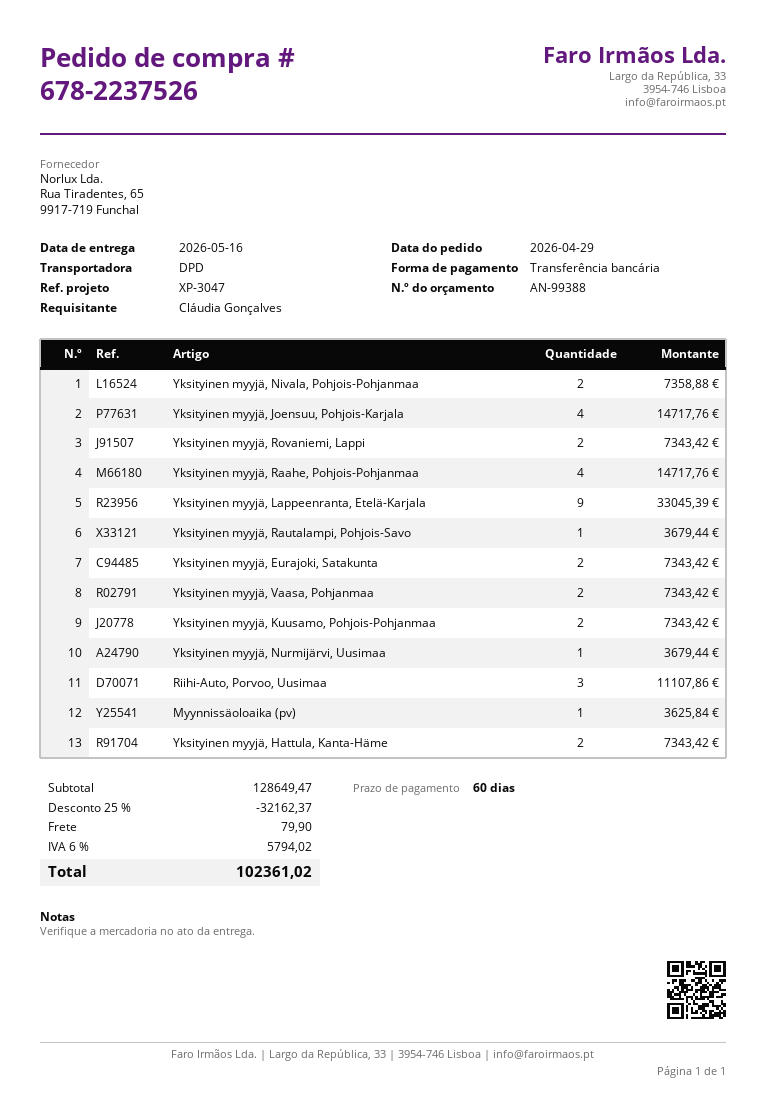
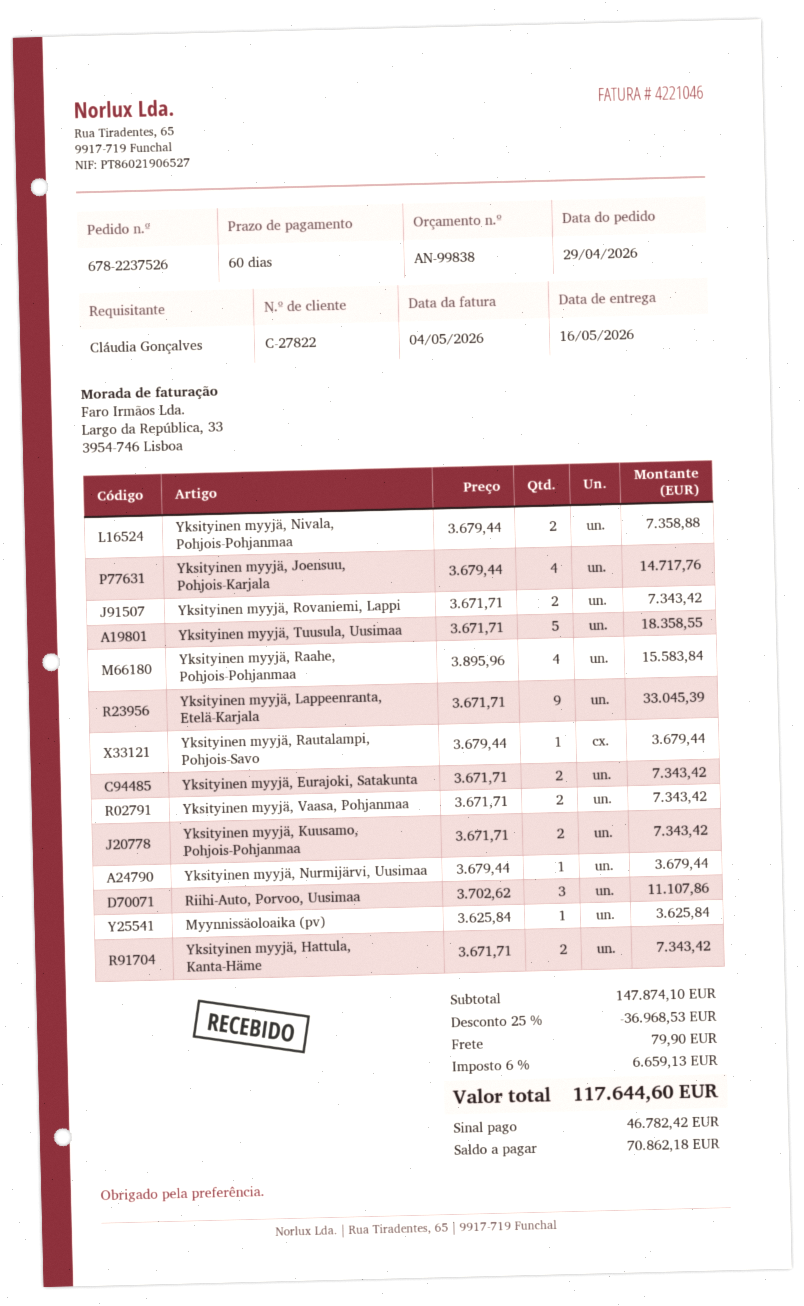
quote number: AN-99388 -> AN-99838
Yksityinen myyjä, Raahe, Pohjois-Pohjanmaa: 4 for 14717.76 -> 4 for 15583.84
Yksityinen myyjä, Tuusula, Uusimaa: none -> 5 for 18358.55
subtotal: 128649.47 -> 147874.10
discount: 25% = 32162.37 -> 25% = 36968.53
tax: 6% = 5794.02 -> 6% = 6659.13
total: 102361.02 -> 117644.60

